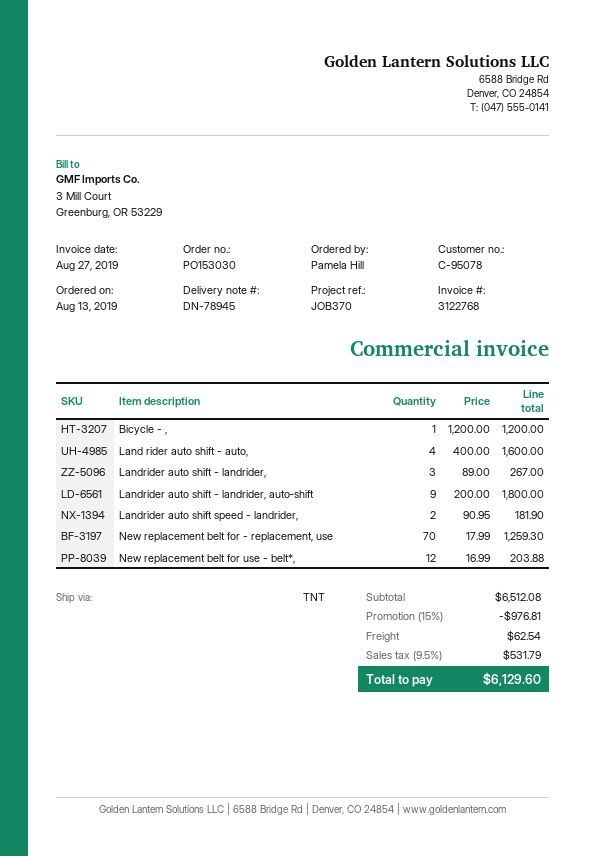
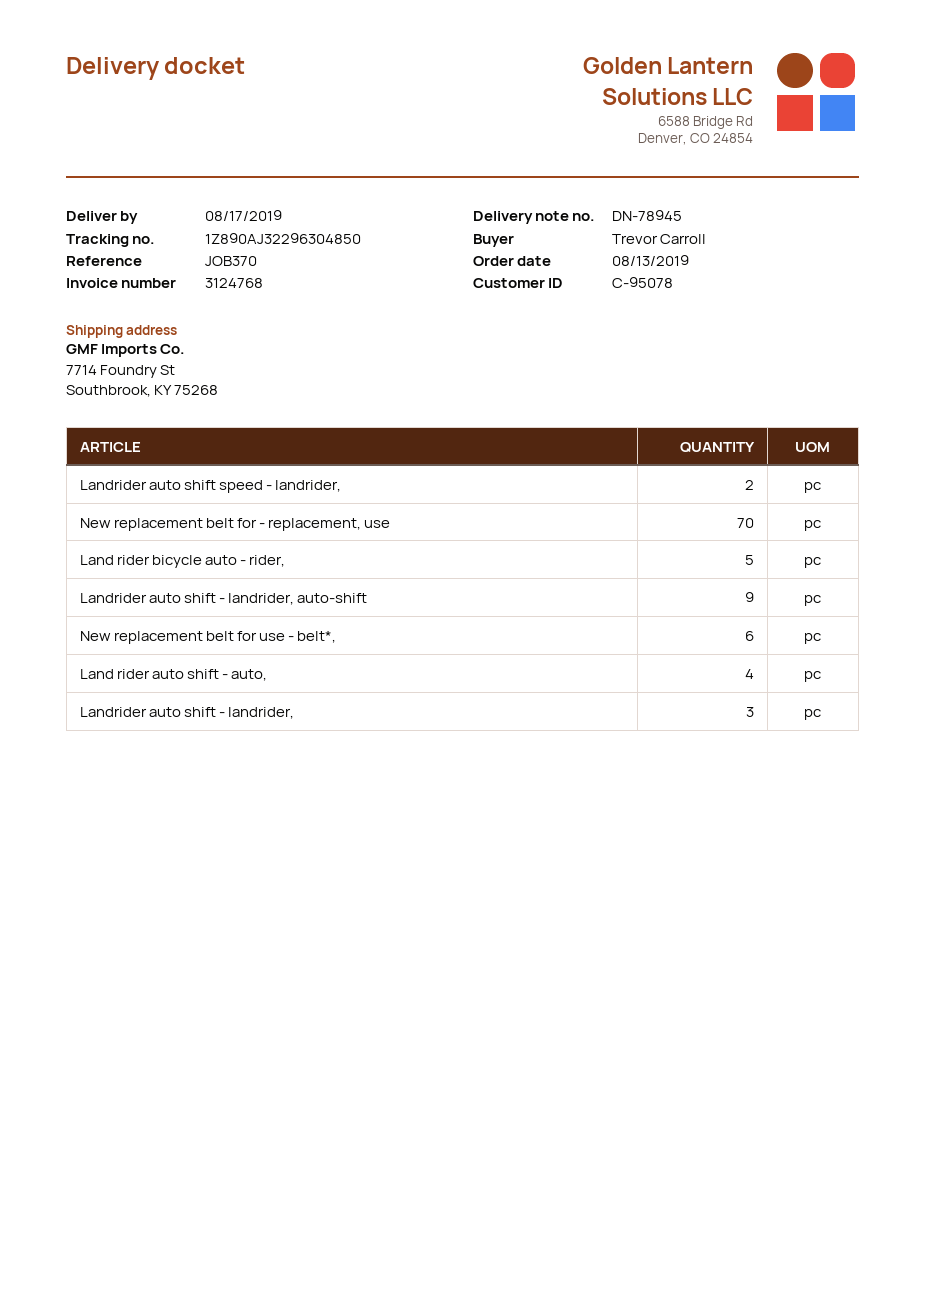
invoice number: 3122768 -> 3124768
ordered by: Pamela Hill -> Trevor Carroll
Bicycle - ,: 1 -> none
New replacement belt for use - belt*,: 12 -> 6
Land rider bicycle auto - rider,: none -> 5

